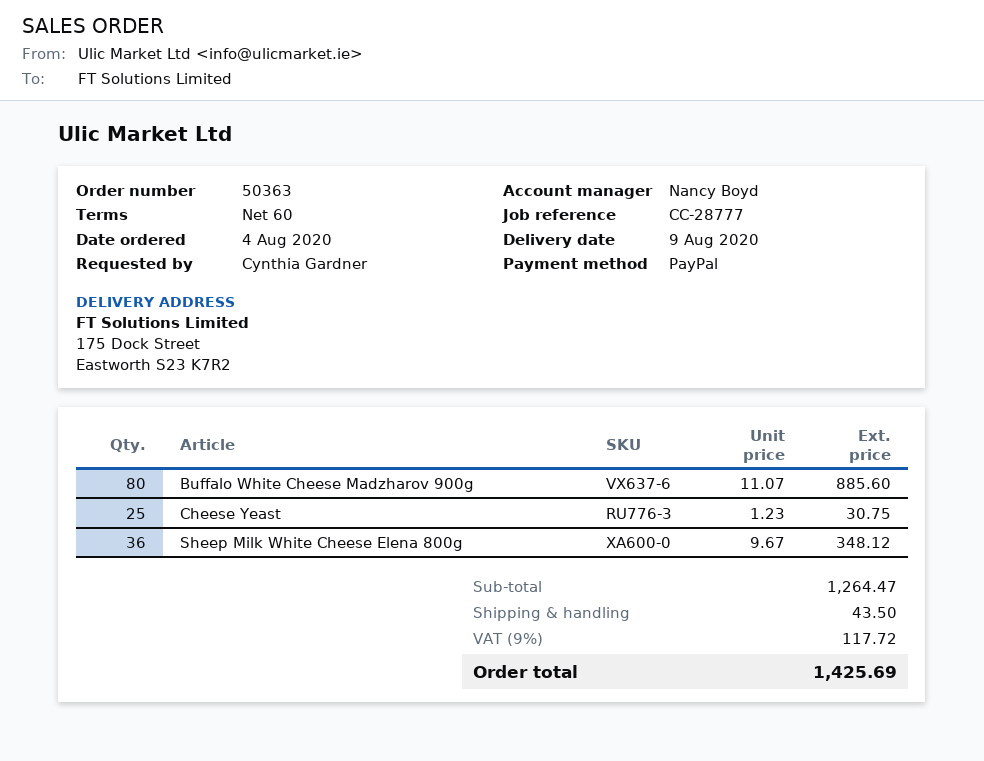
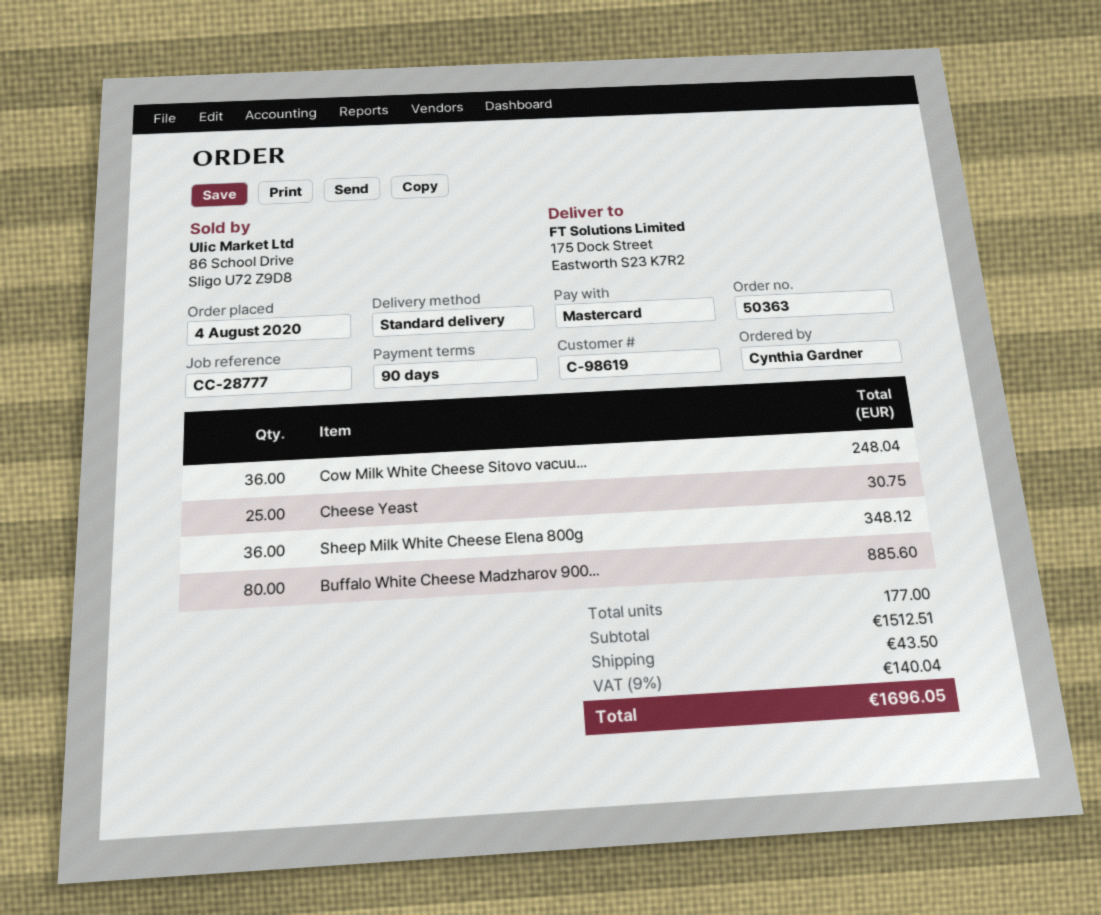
payment terms: 60 days -> 90 days
payment method: PayPal -> Mastercard
Cow Milk White Cheese Sitovo vacuu...: none -> 36 for 248.04
subtotal: 1264.47 -> 1512.51
tax: 9% = 117.72 -> 9% = 140.04
total: 1425.69 -> 1696.05

